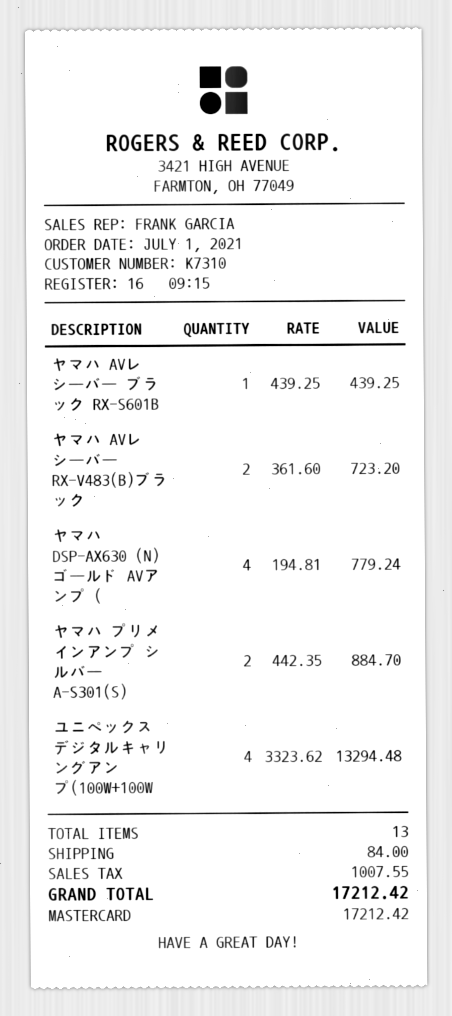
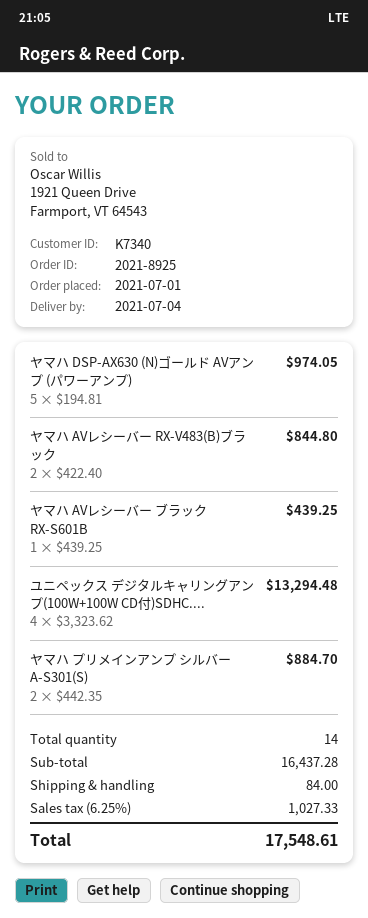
customer number: K7310 -> K7340
ヤマハ AVレシーバー RX-V483(B)ブラック: 2 x 361.60 = 723.20 -> 2 x 422.40 = 844.80
ヤマハ DSP-AX630 (N)ゴールド AVアンプ (: 4 x 194.81 = 779.24 -> 5 x 194.81 = 974.05
total quantity: 13 -> 14
tax: 1007.55 -> 1027.33
total: 17212.42 -> 17548.61

